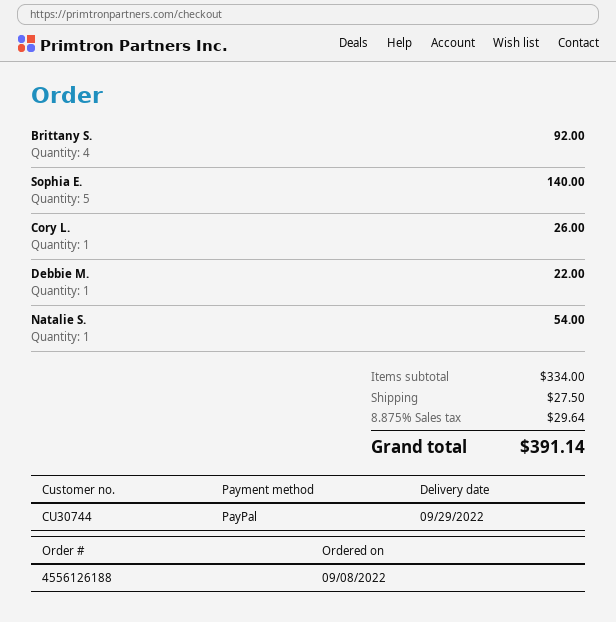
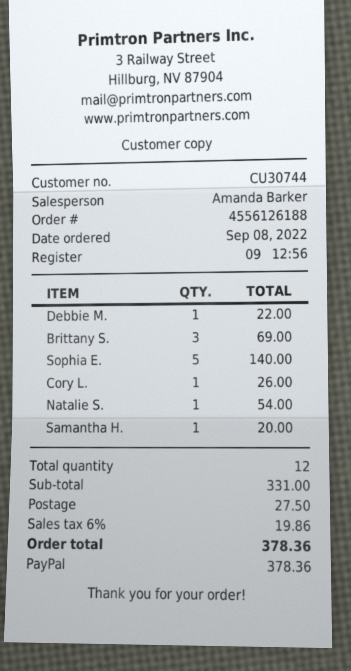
Brittany S.: 4 for 92.00 -> 3 for 69.00
Samantha H.: none -> 1 for 20.00
subtotal: 334.00 -> 331.00
tax: 8.875% = 29.64 -> 6% = 19.86
total: 391.14 -> 378.36

